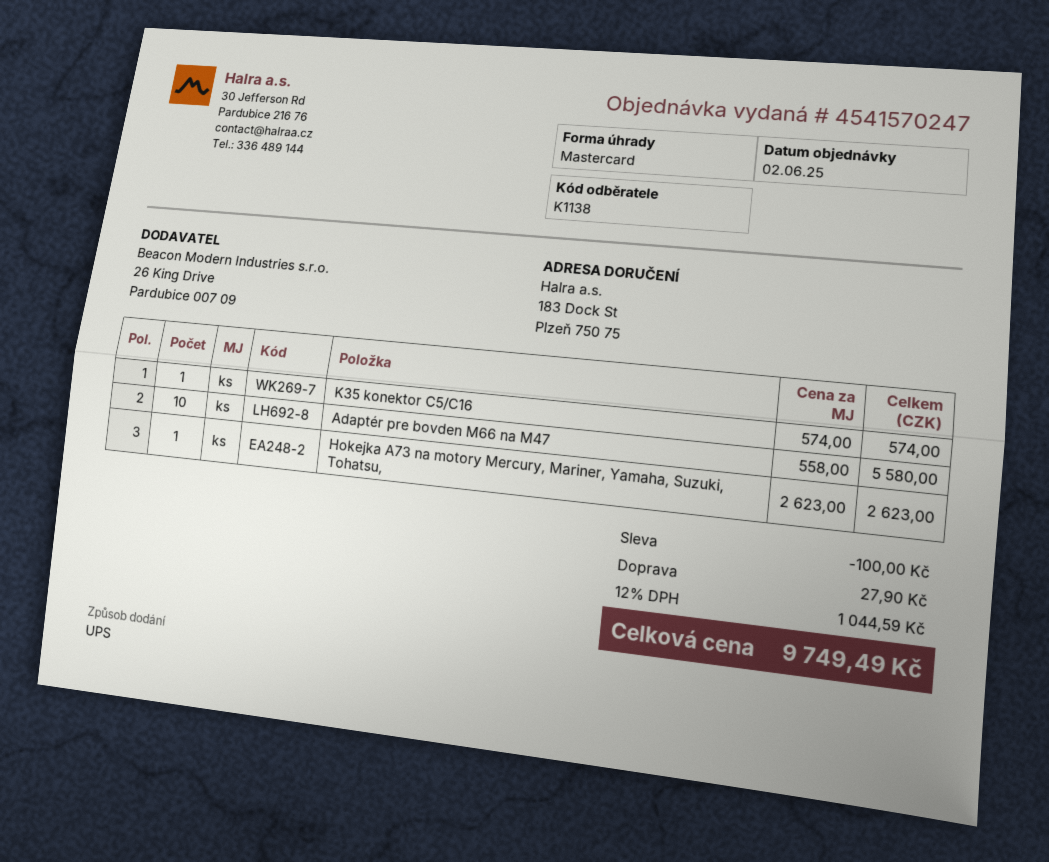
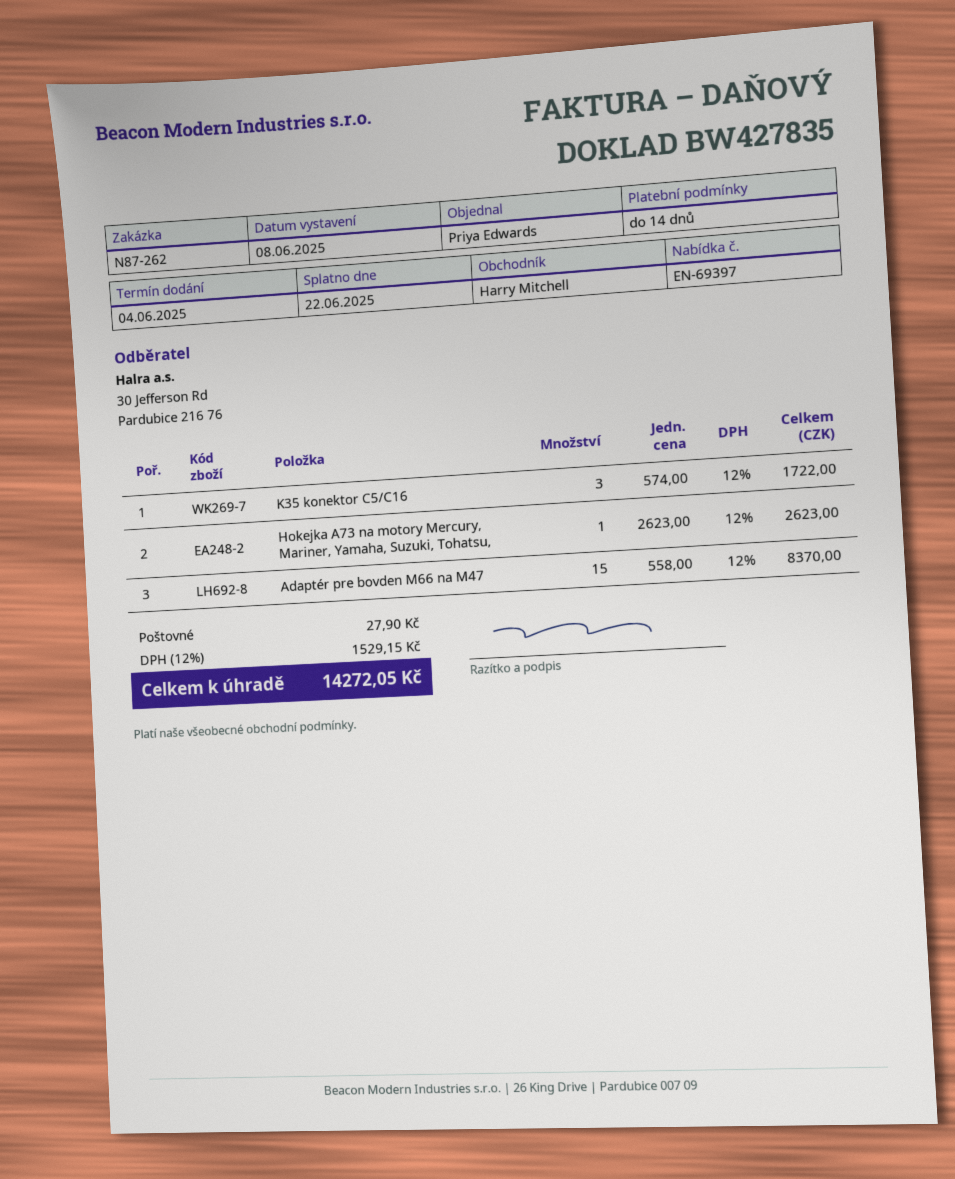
K35 konektor C5/C16: 1 x 574.00 = 574.00 -> 3 x 574.00 = 1722.00
Adaptér pre bovden M66 na M47: 10 x 558.00 = 5580.00 -> 15 x 558.00 = 8370.00
discount: 100.00 -> none
tax: 12% = 1044.59 -> 12% = 1529.15
total: 9749.49 -> 14272.05

